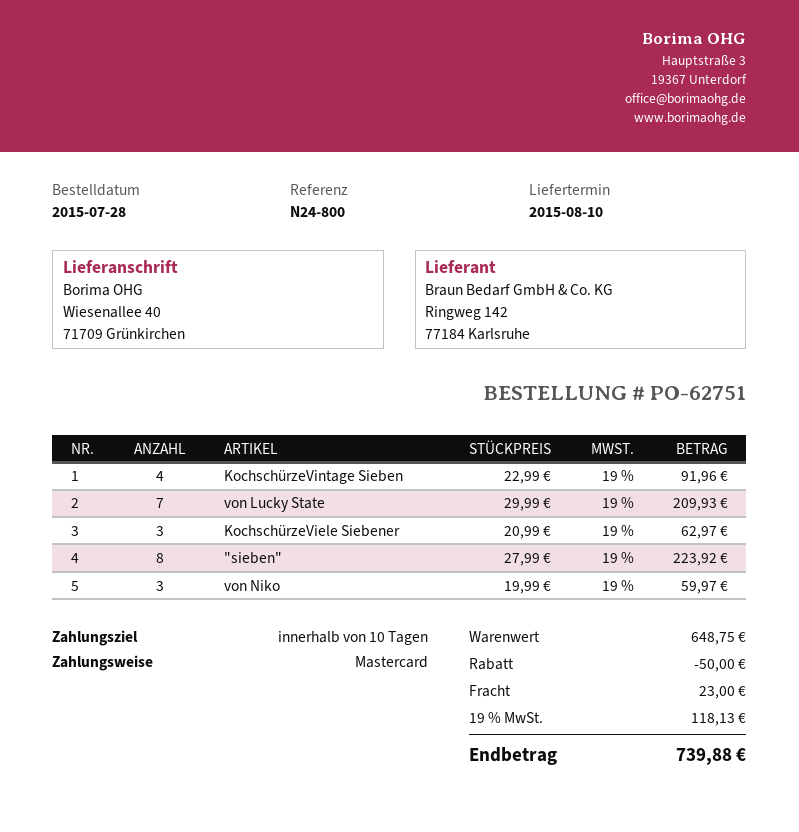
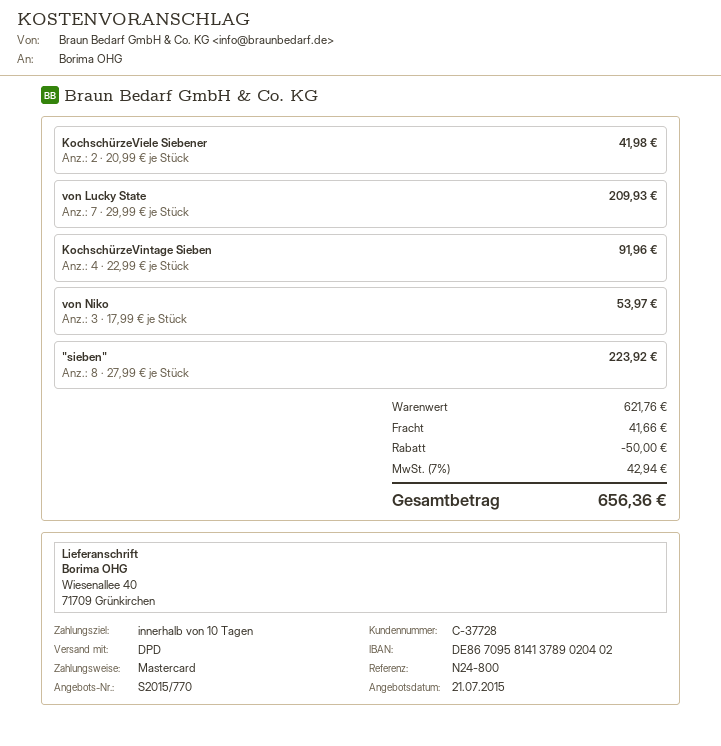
KochschürzeViele Siebener: 3 x 20.99 = 62.97 -> 2 x 20.99 = 41.98
von Niko: 3 x 19.99 = 59.97 -> 3 x 17.99 = 53.97
subtotal: 648.75 -> 621.76
shipping: 23.00 -> 41.66
tax: 19% = 118.13 -> 7% = 42.94
total: 739.88 -> 656.36

